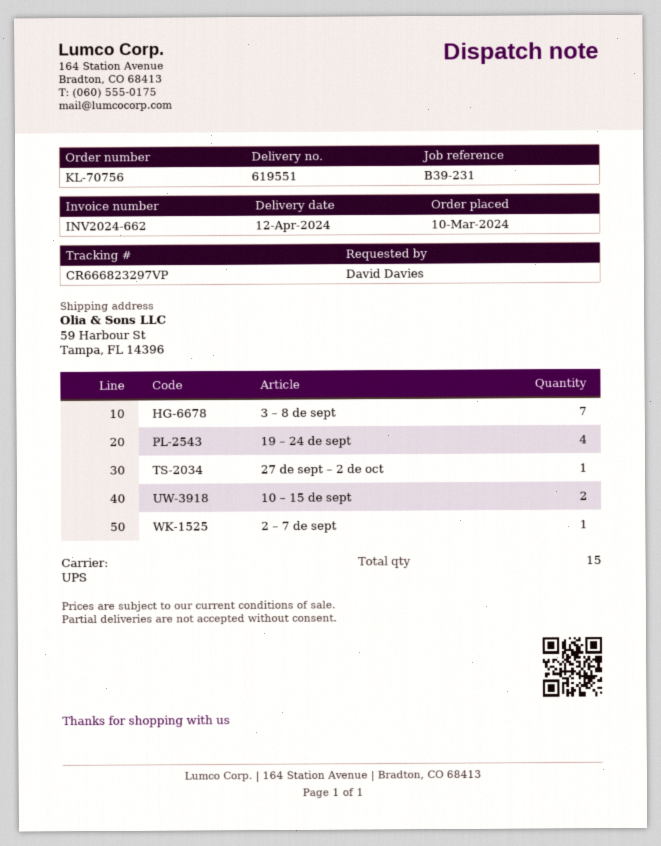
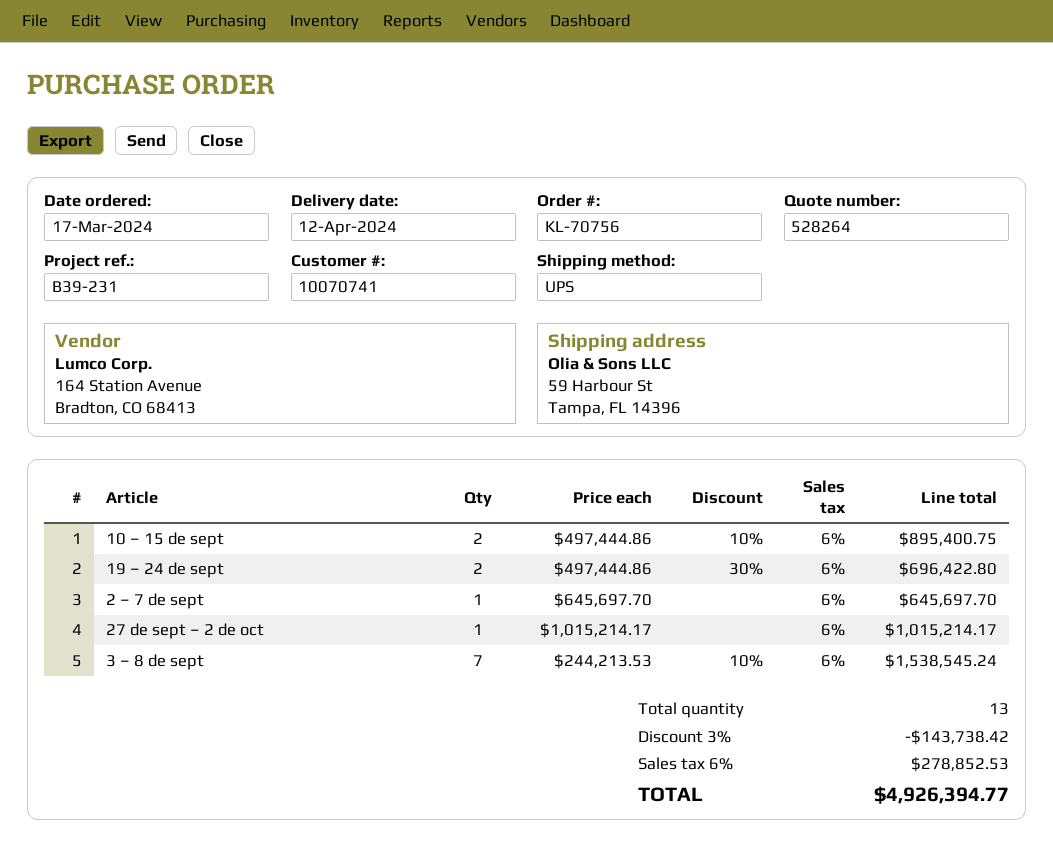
order date: 2024-03-10 -> 2024-03-17
19 – 24 de sept: 4 -> 2
total quantity: 15 -> 13

